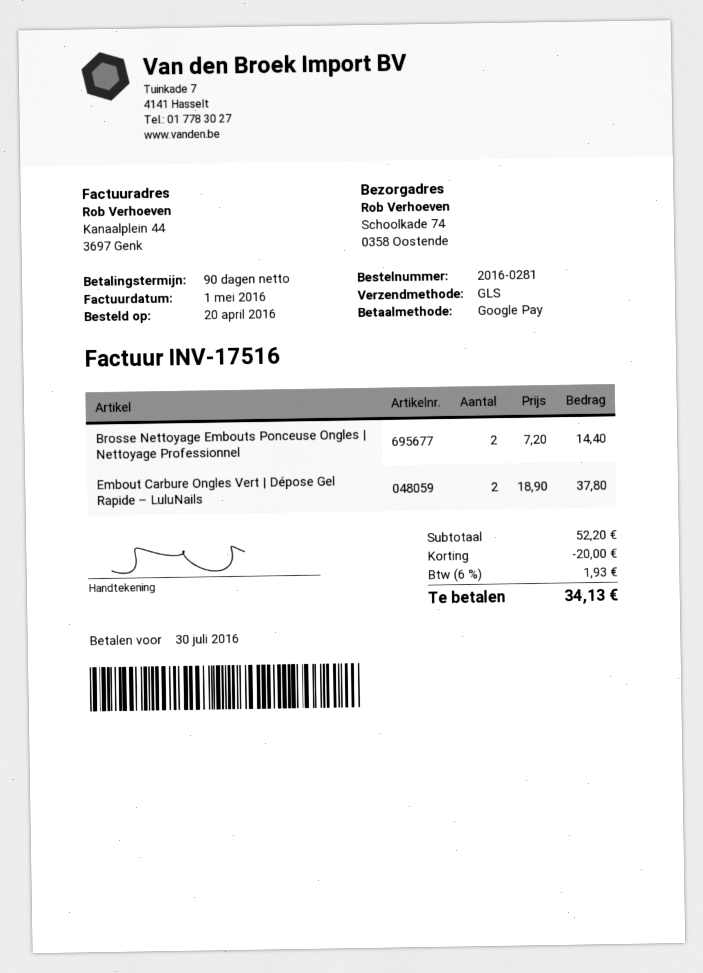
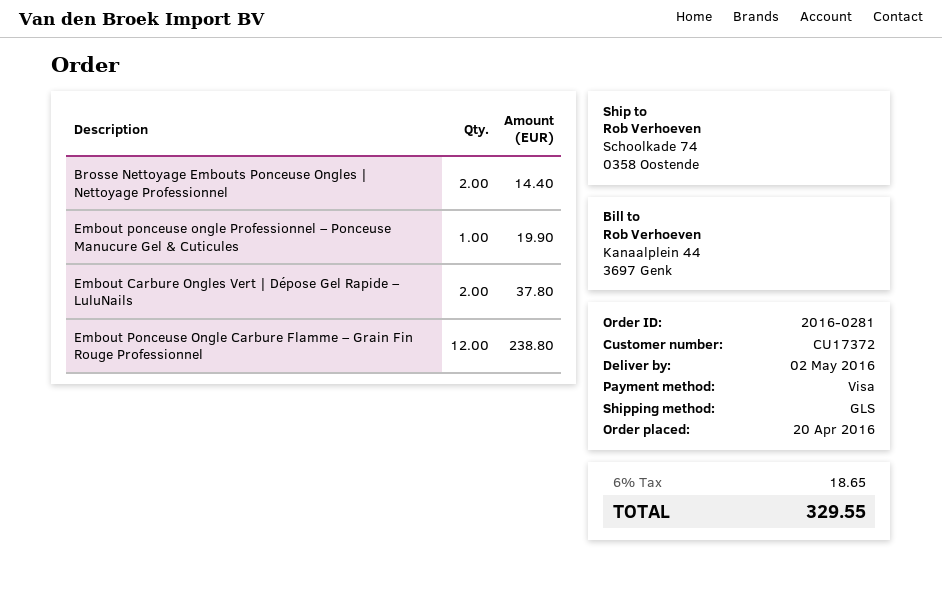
payment method: Google Pay -> Visa
Embout ponceuse ongle Professionnel – Ponceuse Manucure Gel & Cuticules: none -> 1 for 19.90
Embout Ponceuse Ongle Carbure Flamme – Grain Fin Rouge Professionnel: none -> 12 for 238.80
discount: 20.00 -> none
tax: 6% = 1.93 -> 6% = 18.65
total: 34.13 -> 329.55

